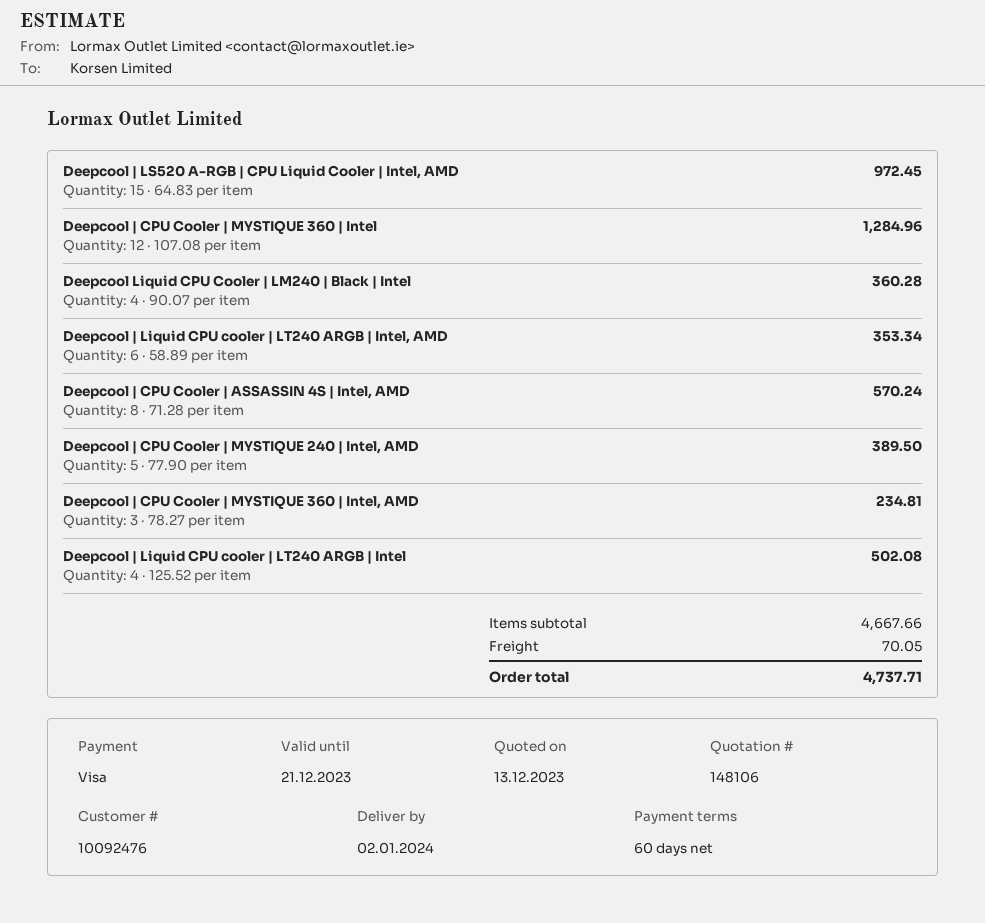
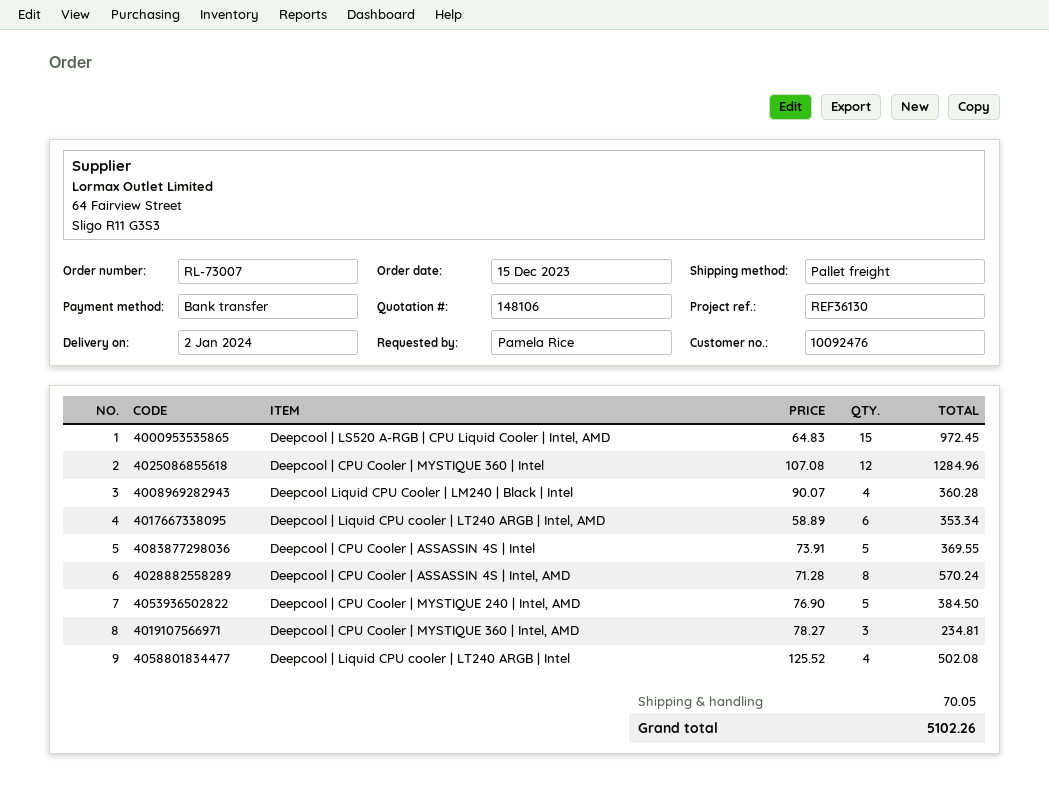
payment method: Visa -> bank transfer
Deepcool | CPU Cooler | MYSTIQUE 240 | Intel, AMD: 5 x 77.90 = 389.50 -> 5 x 76.90 = 384.50
Deepcool | CPU Cooler | ASSASSIN 4S | Intel: none -> 5 x 73.91 = 369.55
total: 4737.71 -> 5102.26

